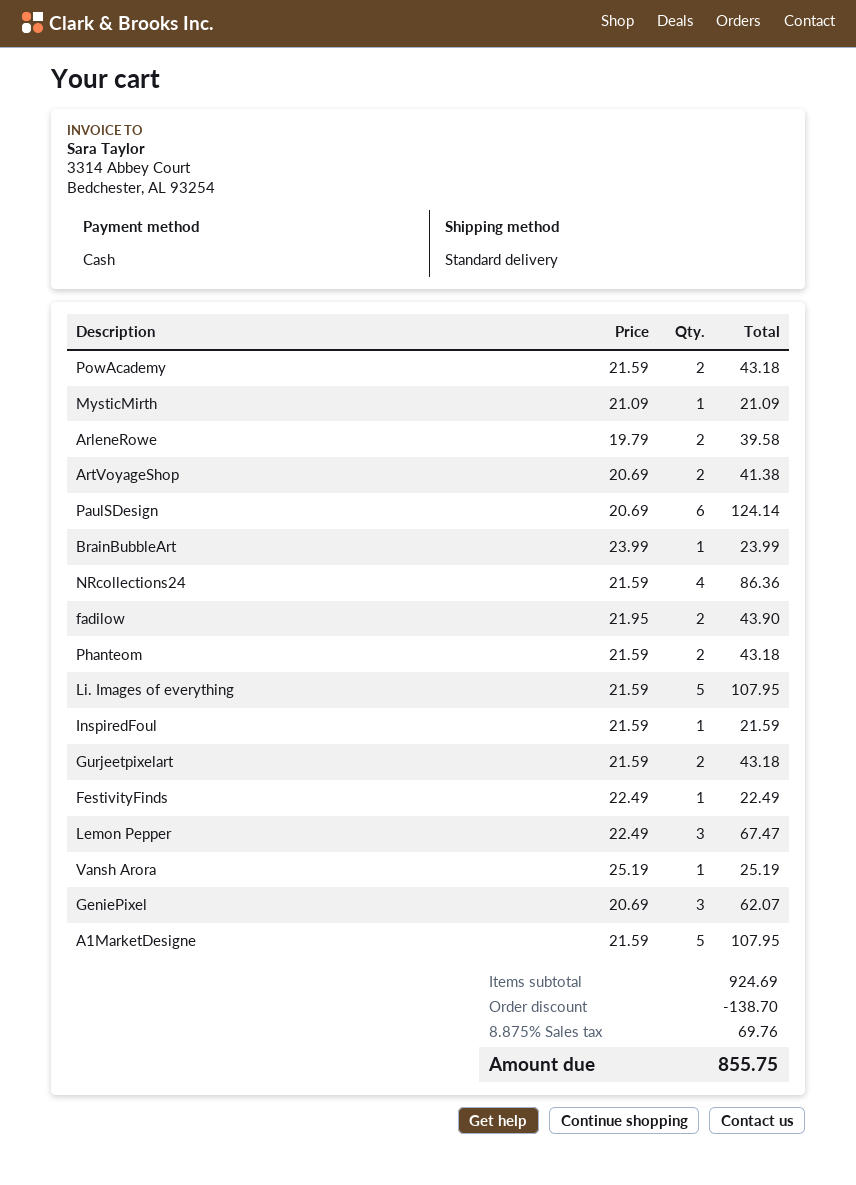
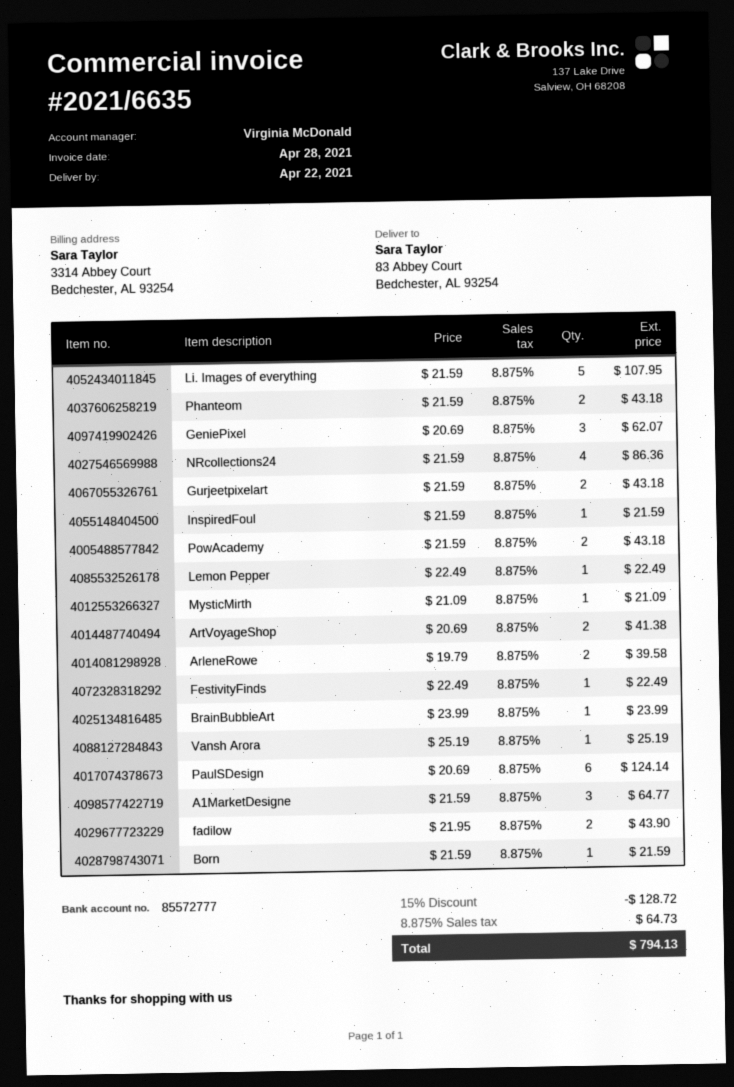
Lemon Pepper: 3 x 22.49 = 67.47 -> 1 x 22.49 = 22.49
A1MarketDesigne: 5 x 21.59 = 107.95 -> 3 x 21.59 = 64.77
Born: none -> 1 x 21.59 = 21.59
discount: 138.70 -> 128.72
tax: 8.875% = 69.76 -> 8.875% = 64.73
total: 855.75 -> 794.13

